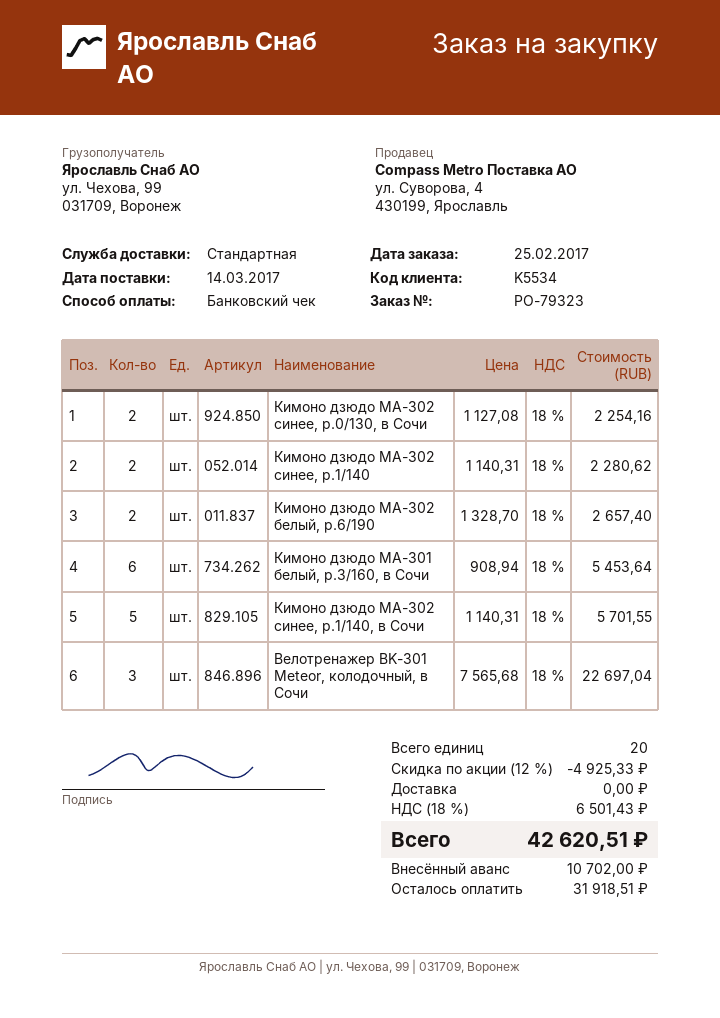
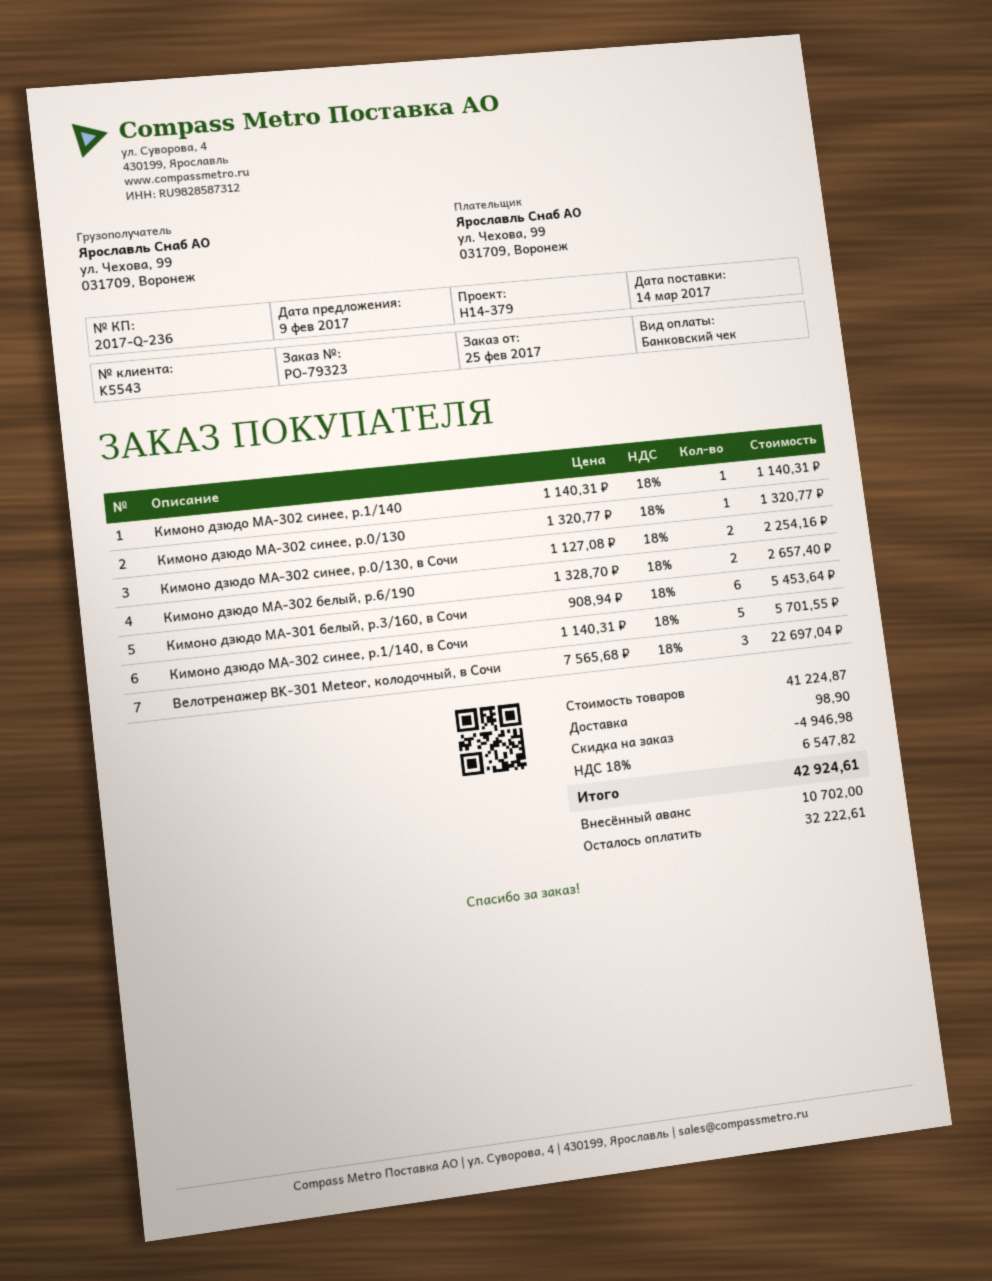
customer number: K5534 -> K5543
Кимоно дзюдо MA-302 синее, р.1/140: 2 x 1140.31 = 2280.62 -> 1 x 1140.31 = 1140.31
Кимоно дзюдо MA-302 синее, р.0/130: none -> 1 x 1320.77 = 1320.77
discount: 4925.33 -> 4946.98
shipping: 0.00 -> 98.90
tax: 18% = 6501.43 -> 18% = 6547.82
total: 42620.51 -> 42924.61
balance: 31918.51 -> 32222.61

